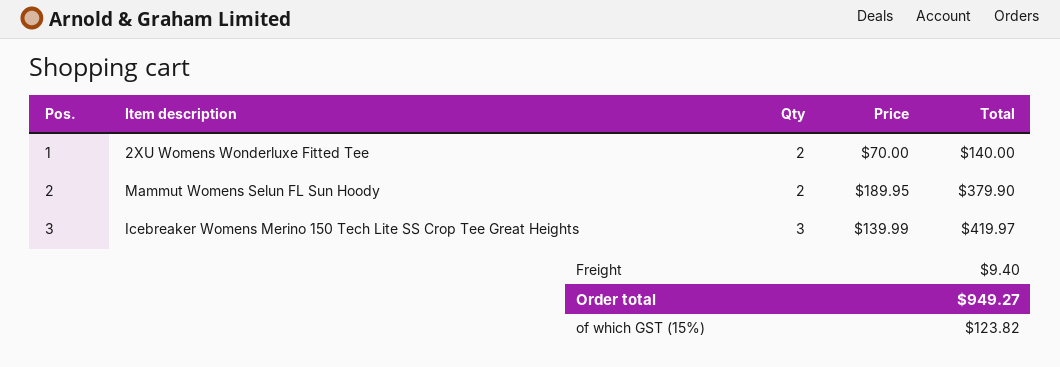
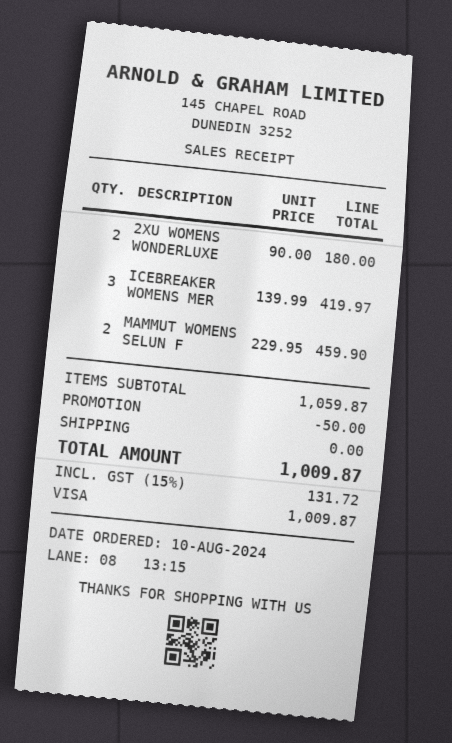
2XU Womens Wonderluxe Fitted Tee: 2 x 70.00 = 140.00 -> 2 x 90.00 = 180.00
Mammut Womens Selun FL Sun Hoody: 2 x 189.95 = 379.90 -> 2 x 229.95 = 459.90
discount: none -> 50.00
shipping: 9.40 -> 0.00
tax: 15% = 123.82 -> 15% = 131.72
total: 949.27 -> 1009.87

